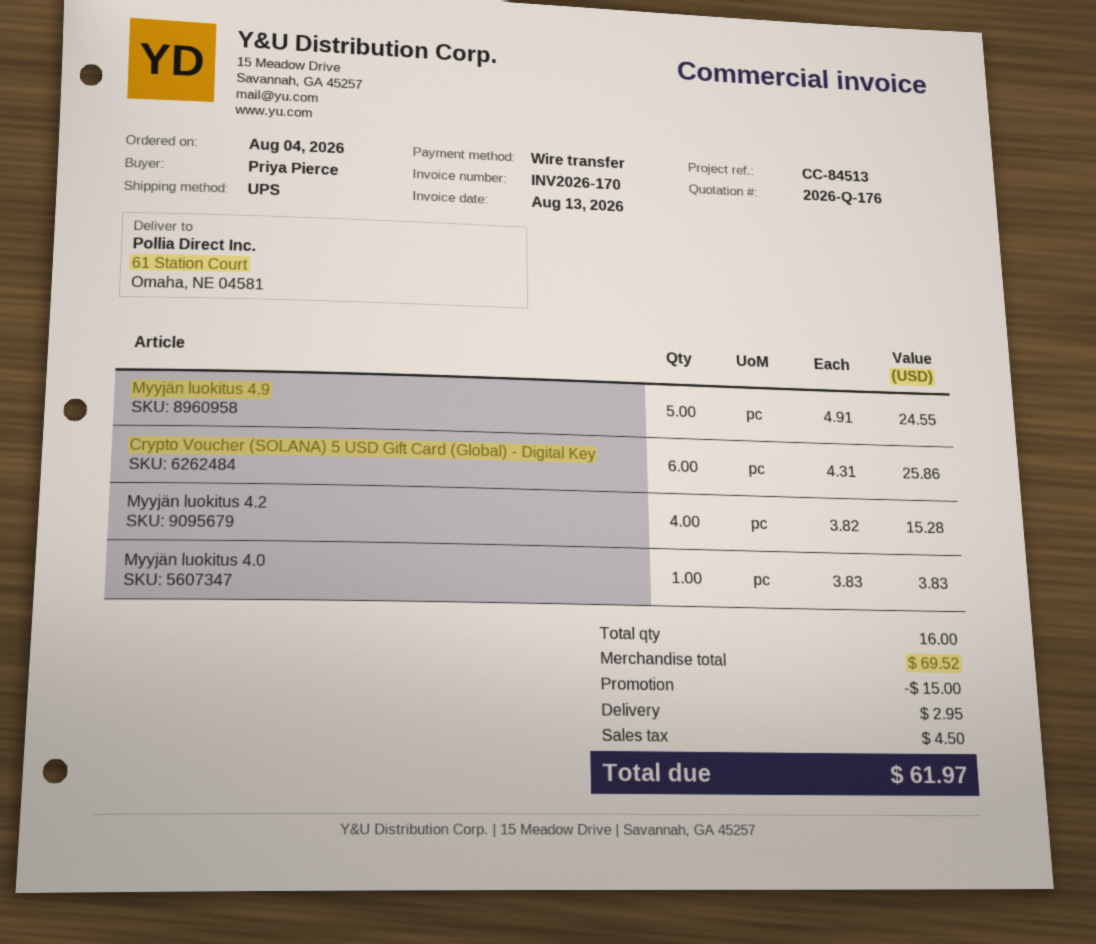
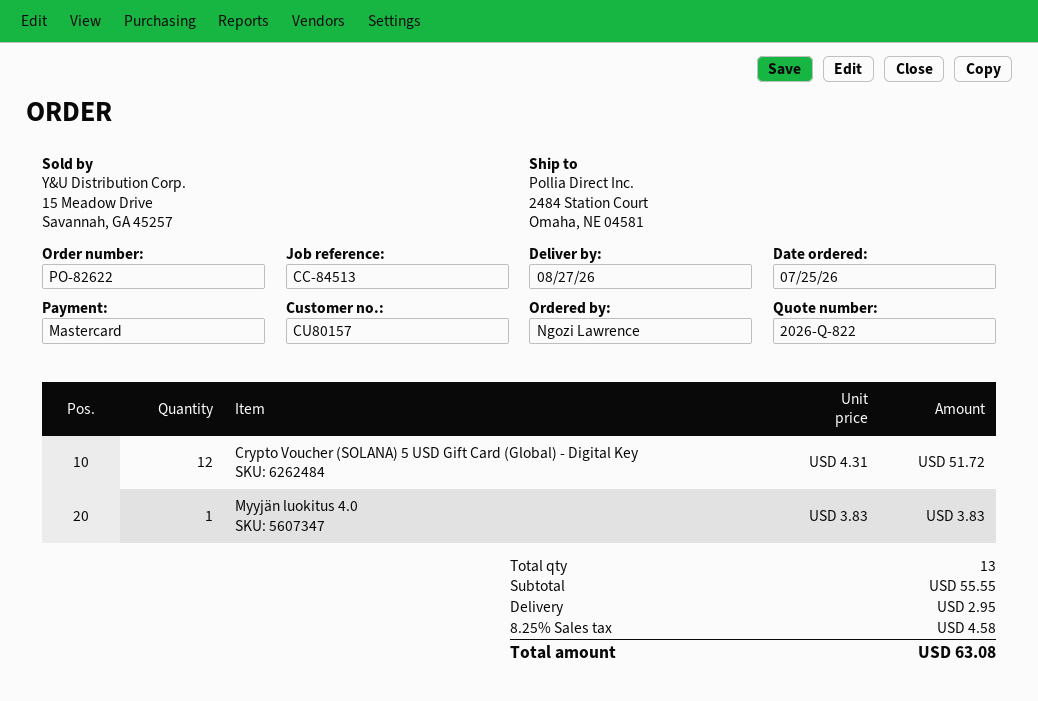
quote number: 2026-Q-176 -> 2026-Q-822
order date: 2026-08-04 -> 2026-07-25
ordered by: Priya Pierce -> Ngozi Lawrence
payment method: bank transfer -> Mastercard
ship to: 61 Station Court, Omaha, NE 04581 -> 2484 Station Court, Omaha, NE 04581
Myyjän luokitus 4.9: 5 x 4.91 = 24.55 -> none
Crypto Voucher (SOLANA) 5 USD Gift Card (Global) - Digital Key: 6 x 4.31 = 25.86 -> 12 x 4.31 = 51.72
Myyjän luokitus 4.2: 4 x 3.82 = 15.28 -> none
total quantity: 16 -> 13
subtotal: 69.52 -> 55.55
discount: 15.00 -> none
tax: 4.50 -> 4.58
total: 61.97 -> 63.08

